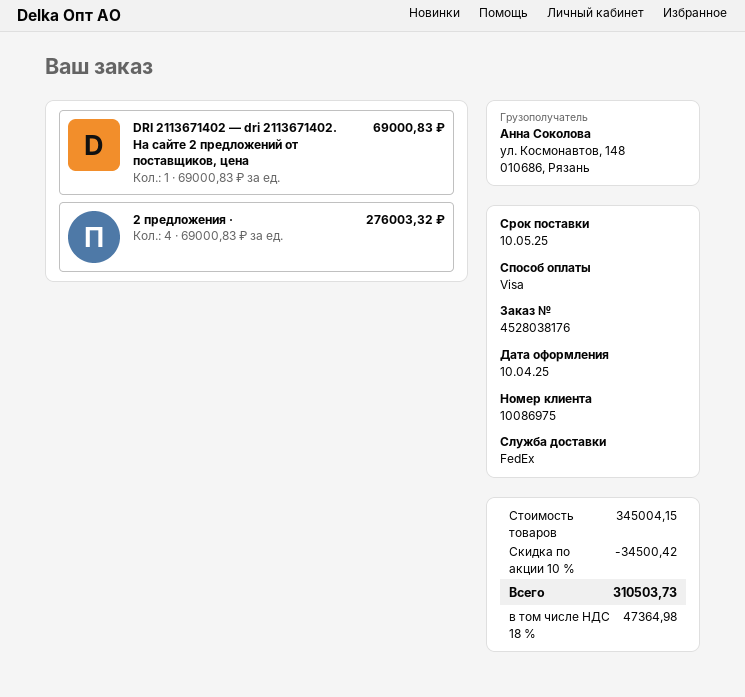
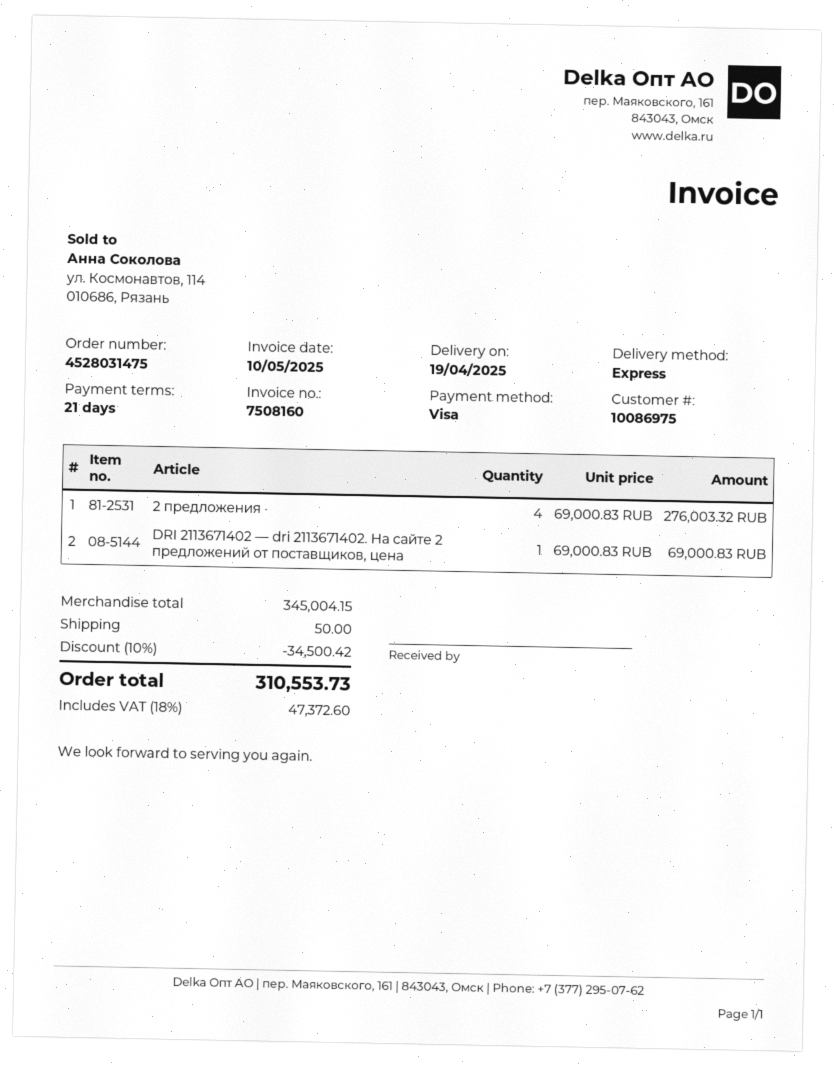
order number: 4528038176 -> 4528031475
delivery date: 2025-05-10 -> 2025-04-19
shipping method: FedEx -> express
shipping: none -> 50.00
tax: 18% = 47364.98 -> 18% = 47372.60
total: 310503.73 -> 310553.73

